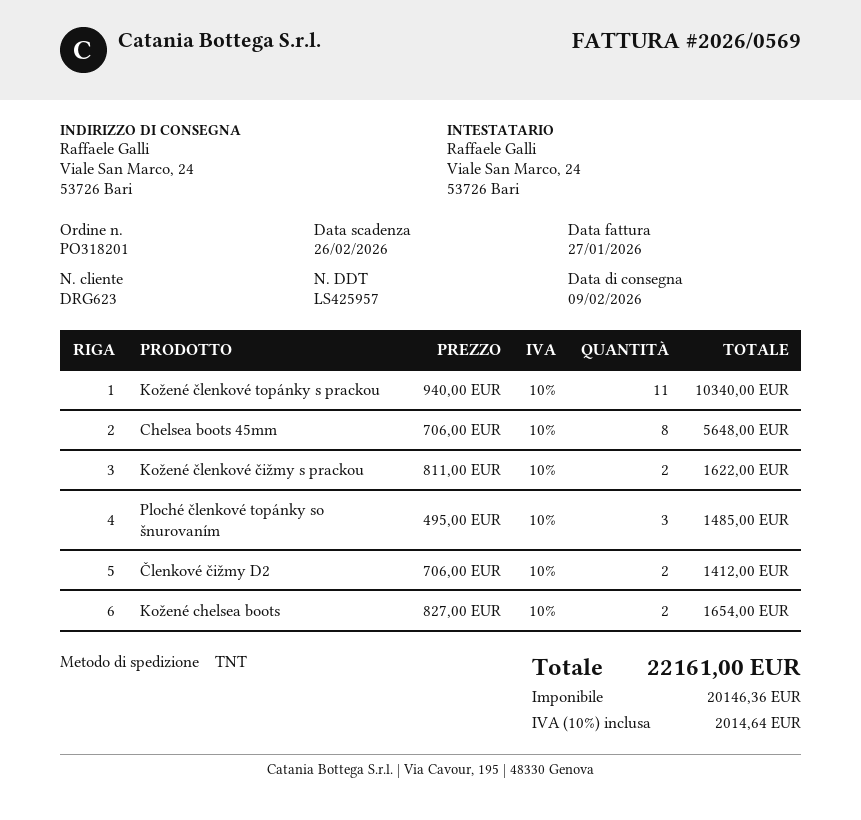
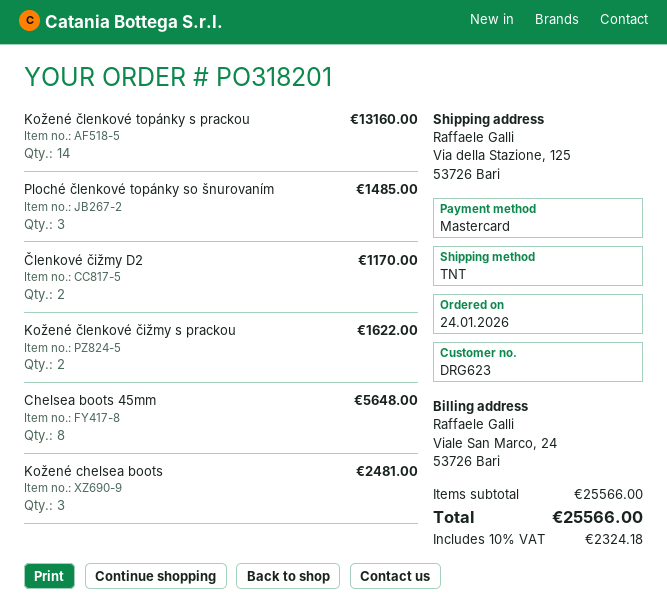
ship to: Viale San Marco, 24, 53726 Bari -> Via della Stazione, 125, 53726 Bari
Kožené členkové topánky s prackou: 11 for 10340.00 -> 14 for 13160.00
Členkové čižmy D2: 2 for 1412.00 -> 2 for 1170.00
Kožené chelsea boots: 2 for 1654.00 -> 3 for 2481.00
tax: 10% = 2014.64 -> 10% = 2324.18
total: 22161.00 -> 25566.00

